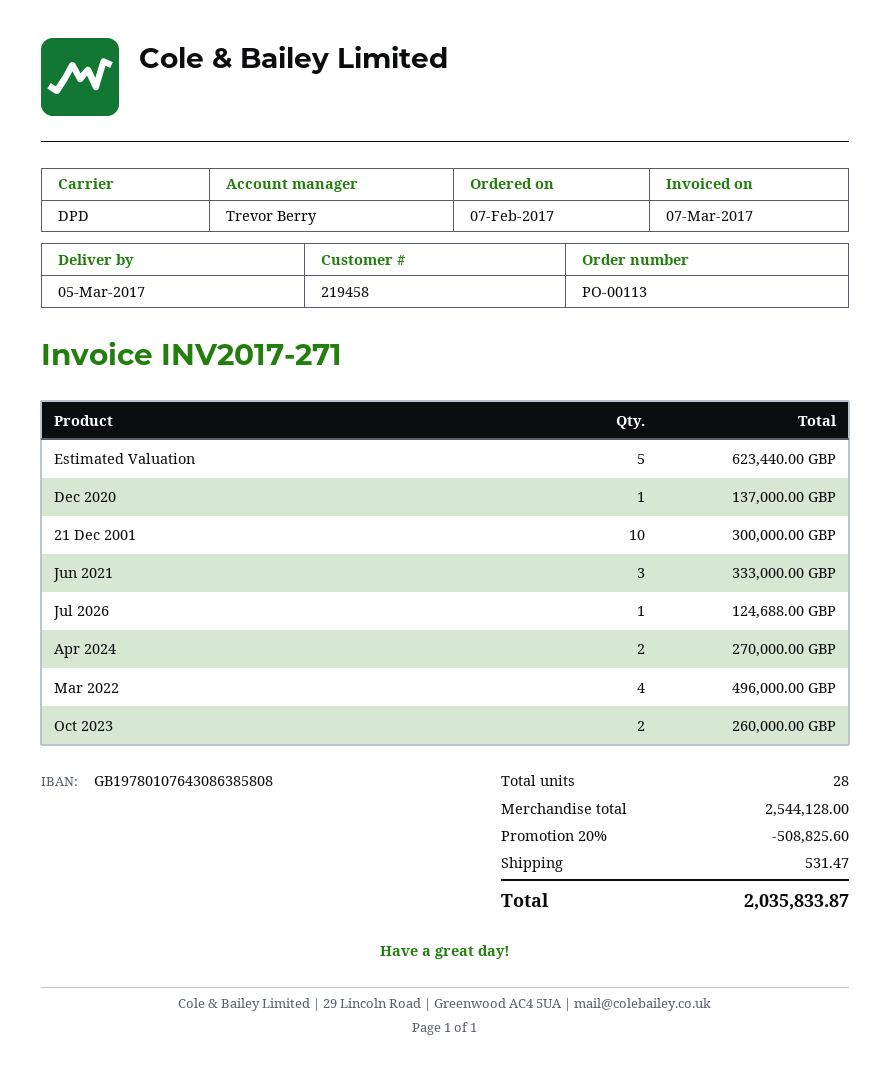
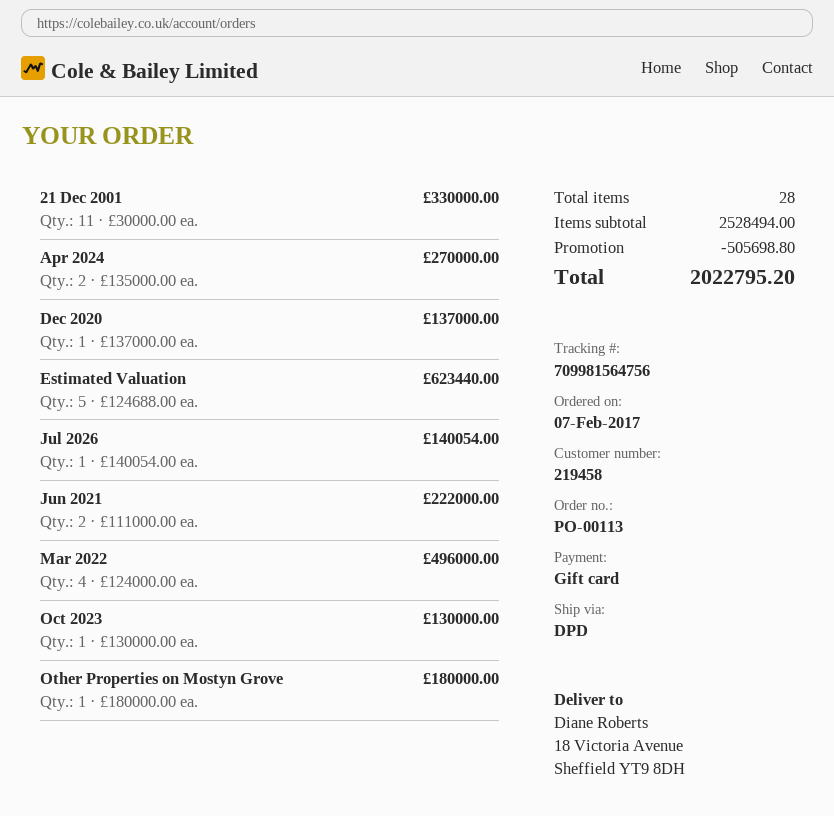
21 Dec 2001: 10 for 300000.00 -> 11 for 330000.00
Jun 2021: 3 for 333000.00 -> 2 for 222000.00
Jul 2026: 1 for 124688.00 -> 1 for 140054.00
Oct 2023: 2 for 260000.00 -> 1 for 130000.00
Other Properties on Mostyn Grove: none -> 1 for 180000.00
subtotal: 2544128.00 -> 2528494.00
discount: 508825.60 -> 505698.80
shipping: 531.47 -> none
total: 2035833.87 -> 2022795.20

